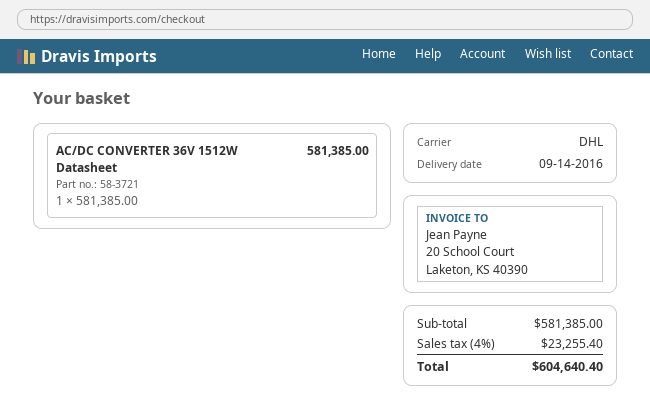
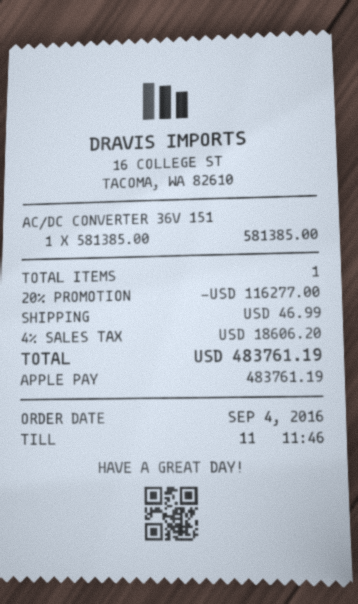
discount: none -> 20% = 116277.00
shipping: none -> 46.99
tax: 4% = 23255.40 -> 4% = 18606.20
total: 604640.40 -> 483761.19

